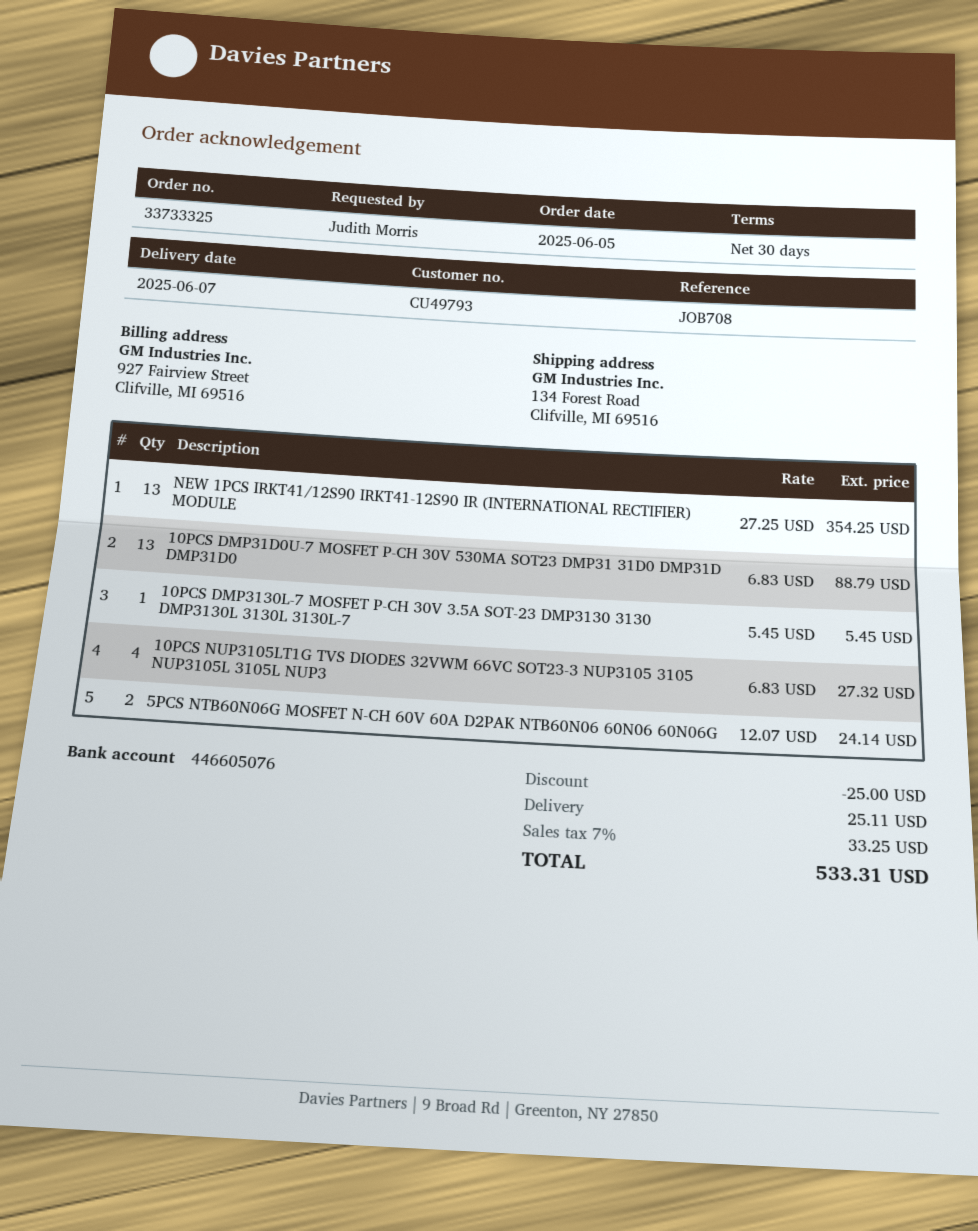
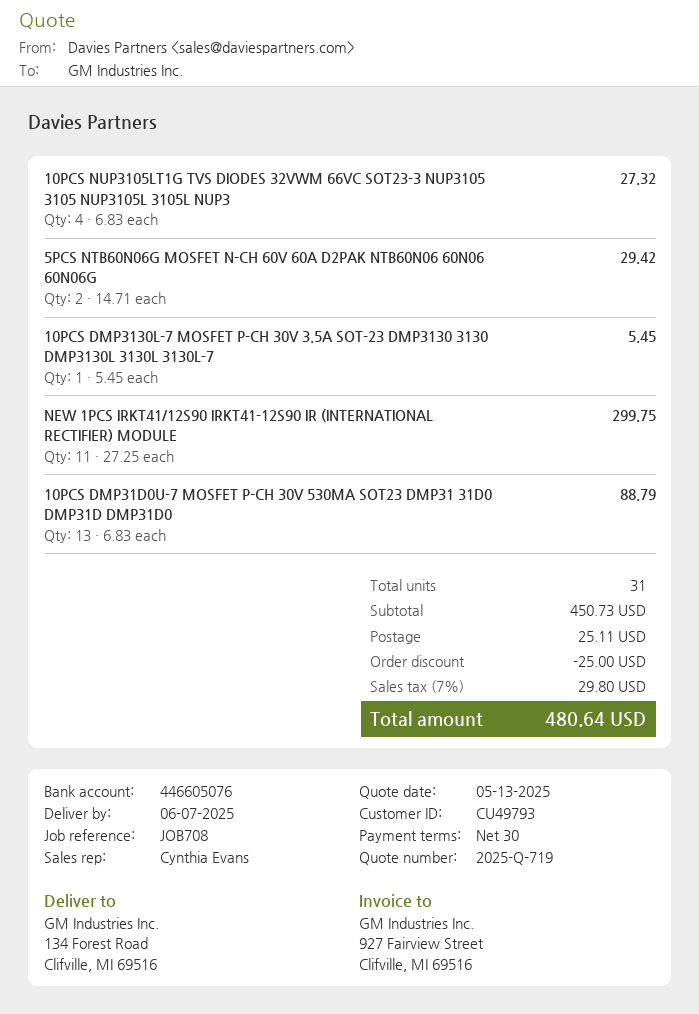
NEW 1PCS IRKT41/12S90 IRKT41-12S90 IR (INTERNATIONAL RECTIFIER) MODULE: 13 x 27.25 = 354.25 -> 11 x 27.25 = 299.75
5PCS NTB60N06G MOSFET N-CH 60V 60A D2PAK NTB60N06 60N06 60N06G: 2 x 12.07 = 24.14 -> 2 x 14.71 = 29.42
tax: 7% = 33.25 -> 7% = 29.80
total: 533.31 -> 480.64

